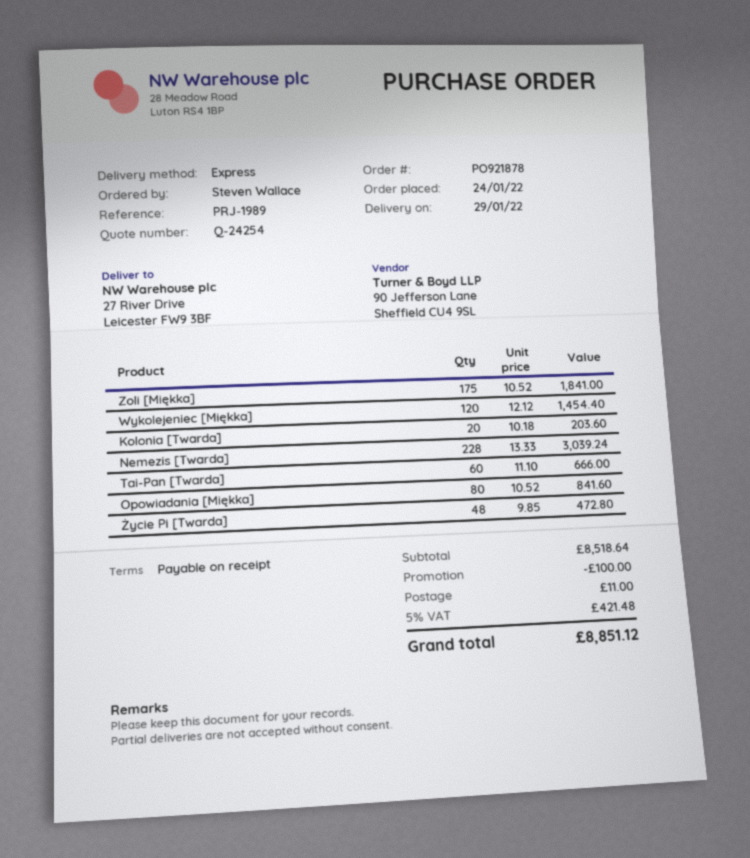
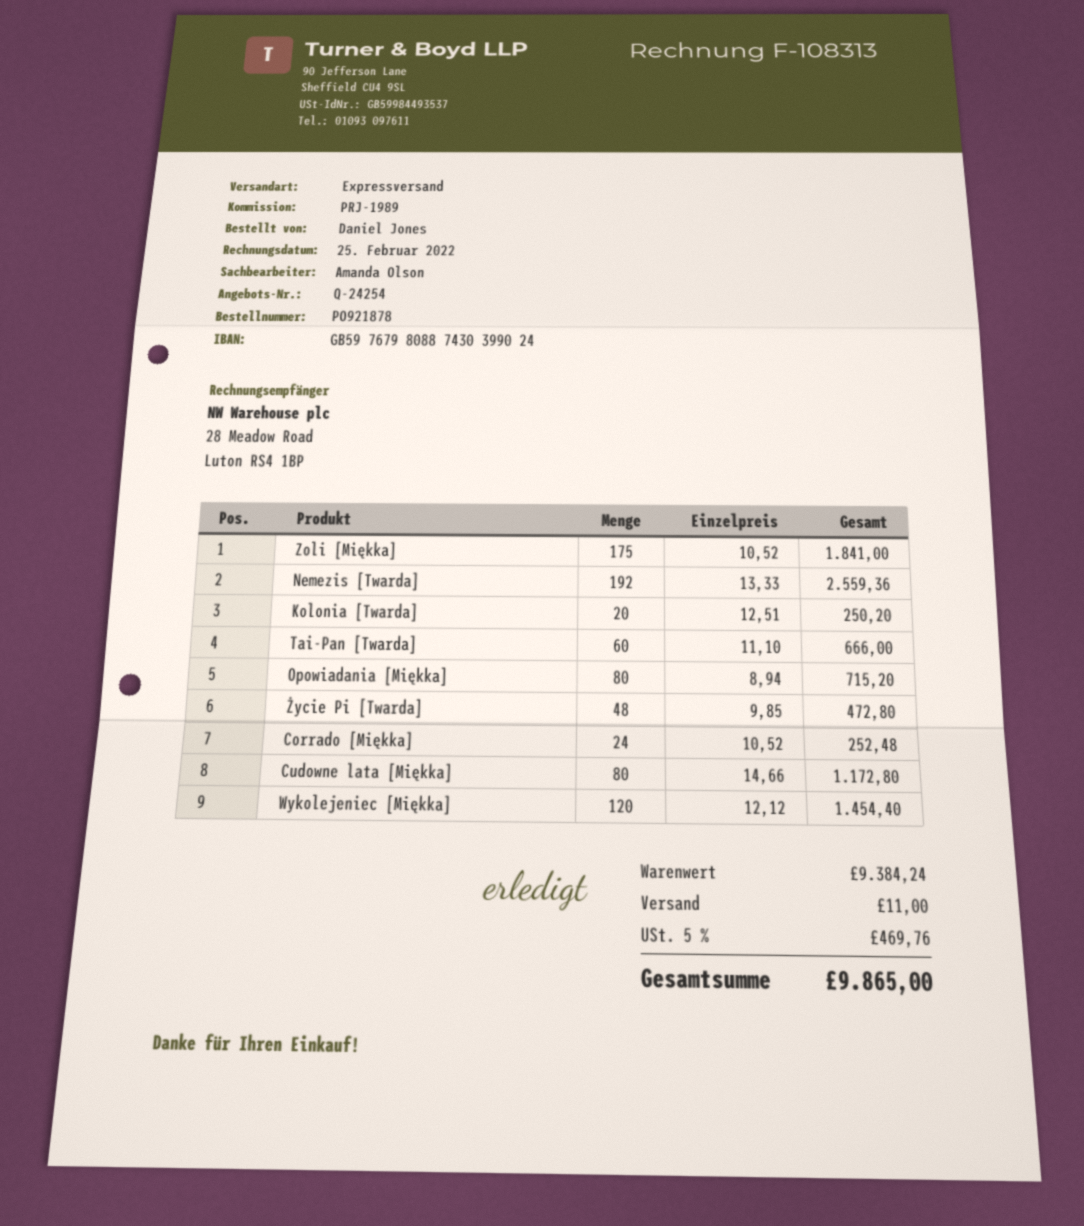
ordered by: Steven Wallace -> Daniel Jones
Kolonia [Twarda]: 20 x 10.18 = 203.60 -> 20 x 12.51 = 250.20
Nemezis [Twarda]: 228 x 13.33 = 3039.24 -> 192 x 13.33 = 2559.36
Opowiadania [Miękka]: 80 x 10.52 = 841.60 -> 80 x 8.94 = 715.20
Corrado [Miękka]: none -> 24 x 10.52 = 252.48
Cudowne lata [Miękka]: none -> 80 x 14.66 = 1172.80
subtotal: 8518.64 -> 9384.24
discount: 100.00 -> none
tax: 5% = 421.48 -> 5% = 469.76
total: 8851.12 -> 9865.00

